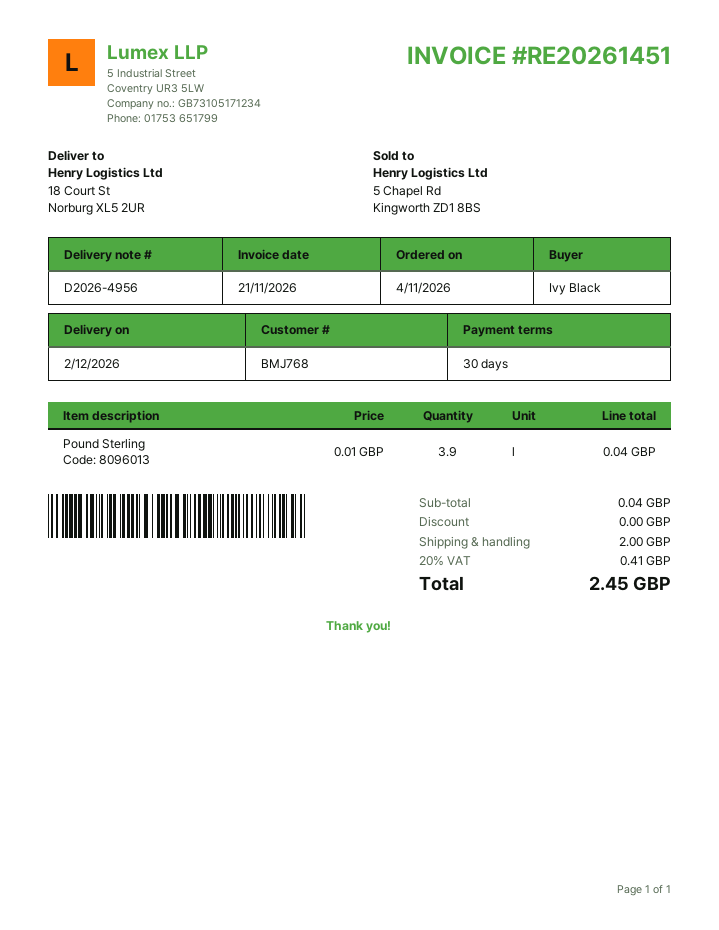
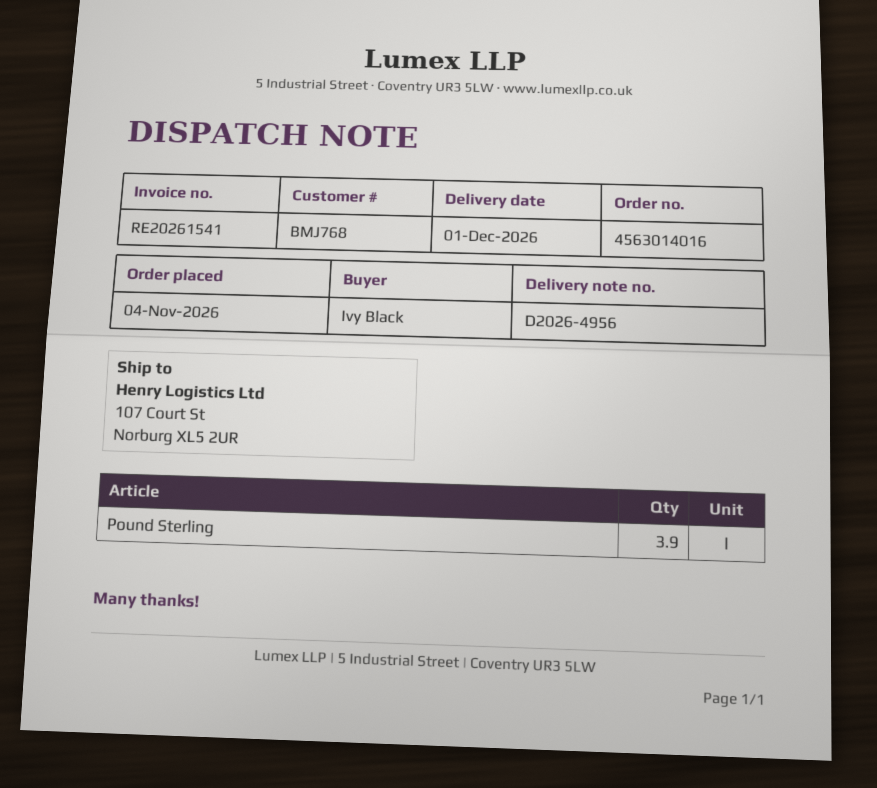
delivery date: 2026-12-02 -> 2026-12-01
invoice number: RE20261451 -> RE20261541
ship to: 18 Court St, Norburg XL5 2UR -> 107 Court St, Norburg XL5 2UR

